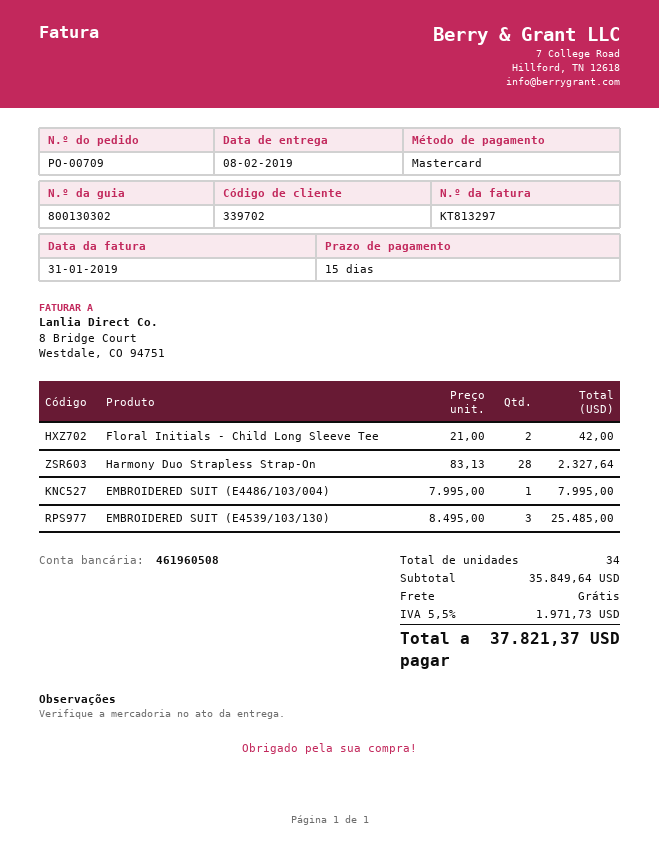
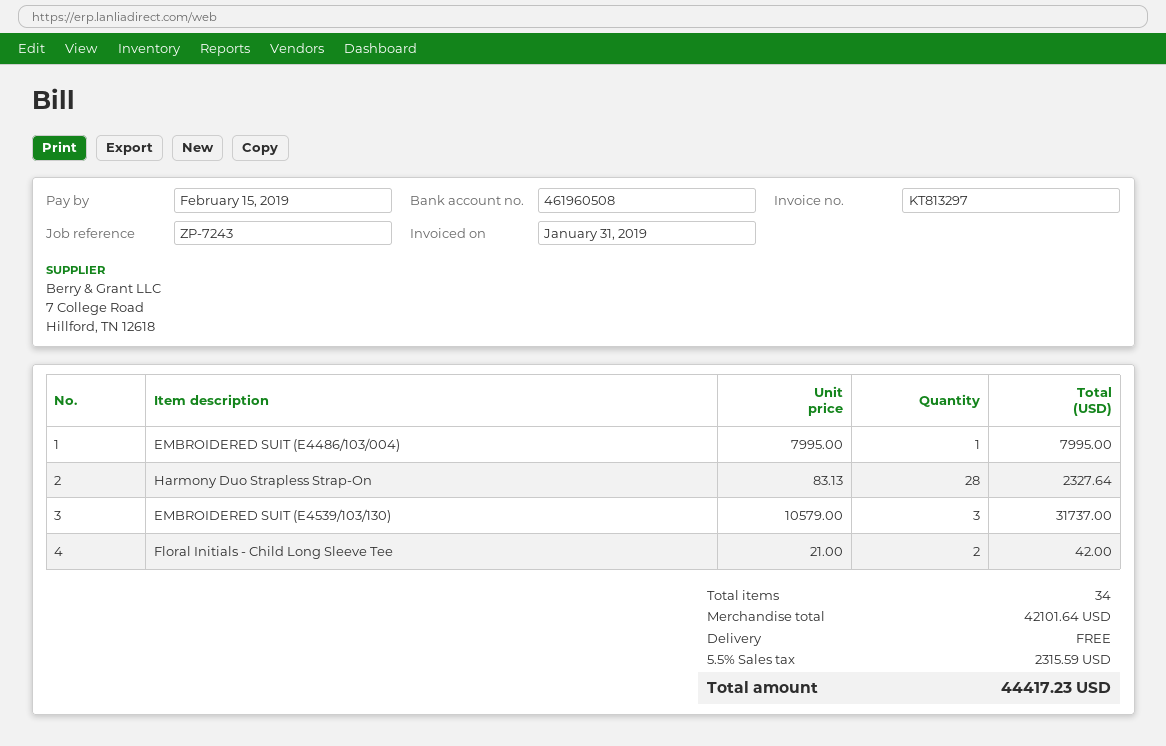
EMBROIDERED SUIT (E4539/103/130): 3 x 8495.00 = 25485.00 -> 3 x 10579.00 = 31737.00
subtotal: 35849.64 -> 42101.64
tax: 5.5% = 1971.73 -> 5.5% = 2315.59
total: 37821.37 -> 44417.23

